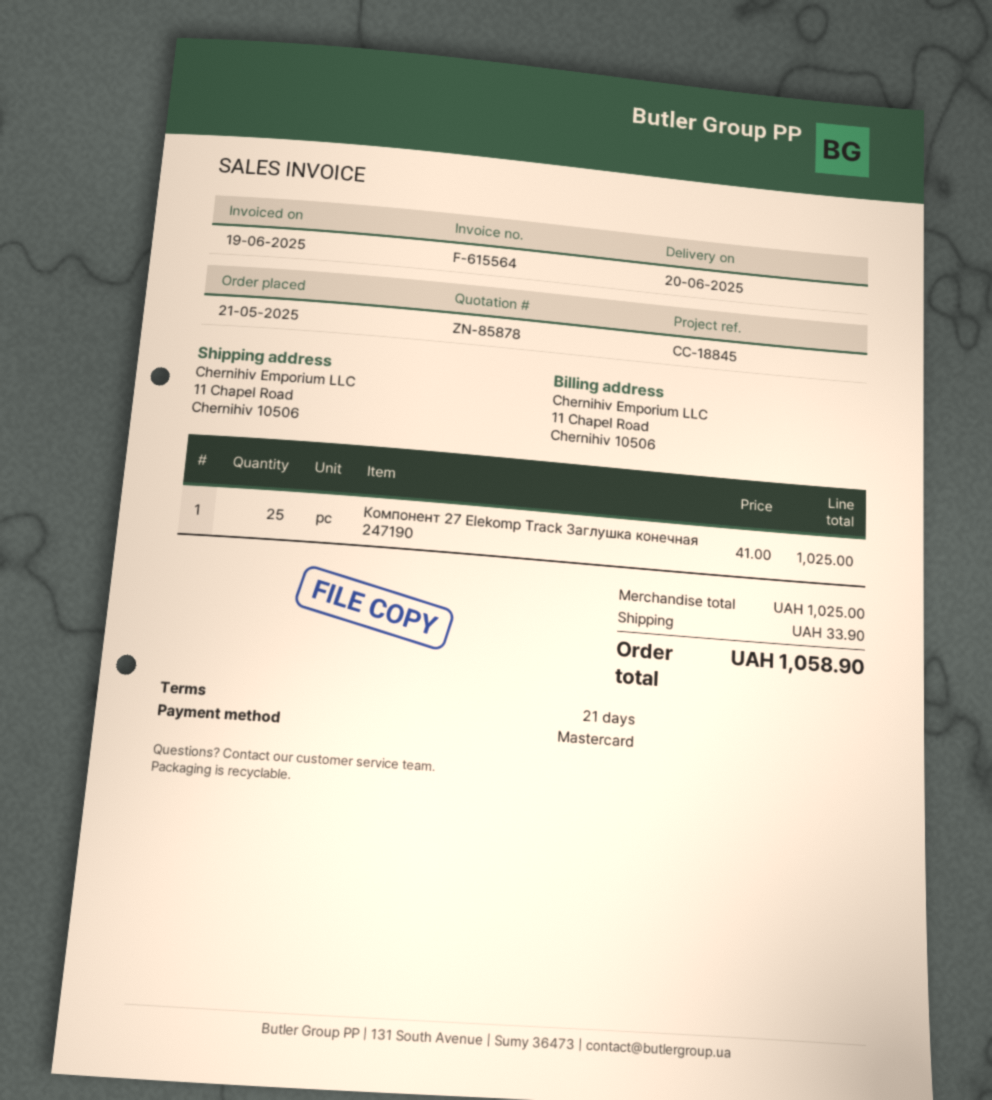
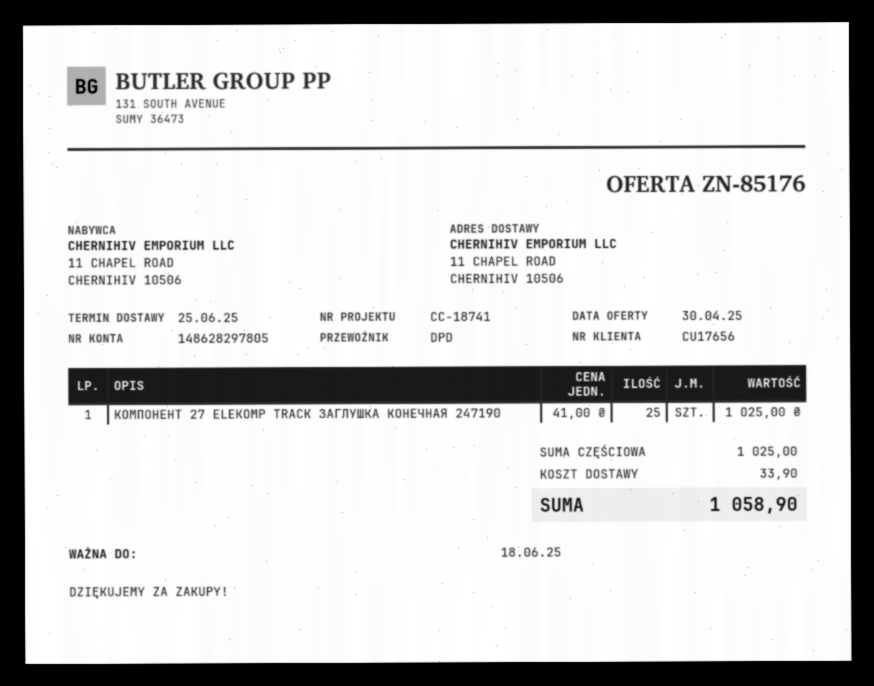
quote number: ZN-85878 -> ZN-85176
delivery date: 2025-06-20 -> 2025-06-25
reference: CC-18845 -> CC-18741

